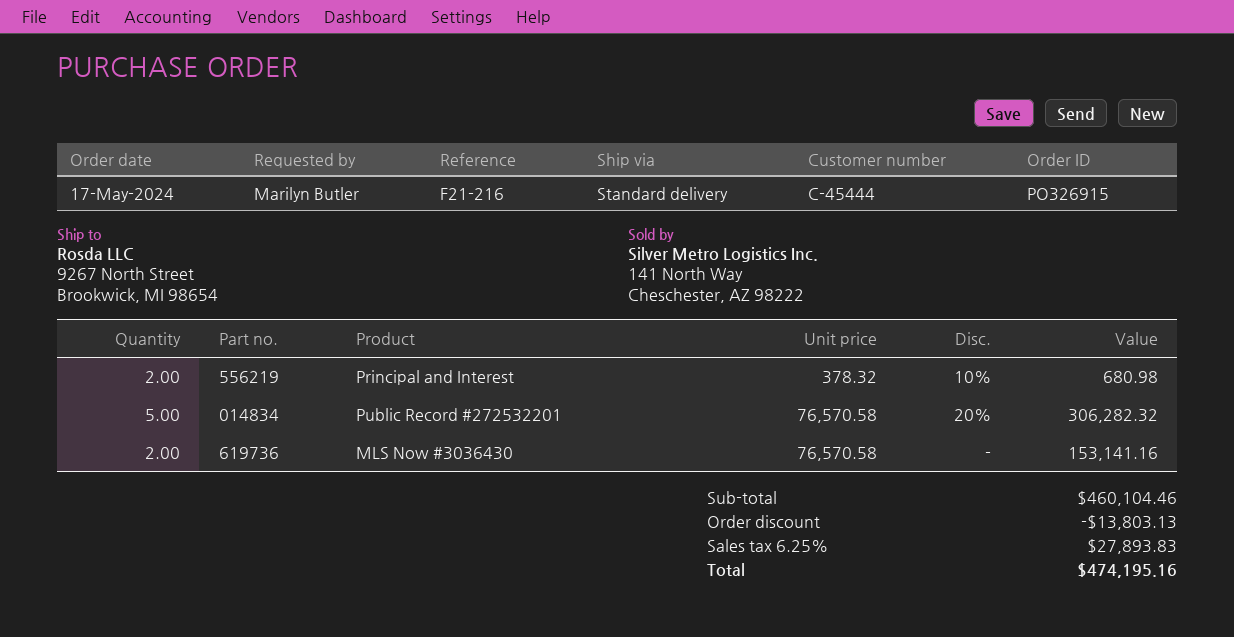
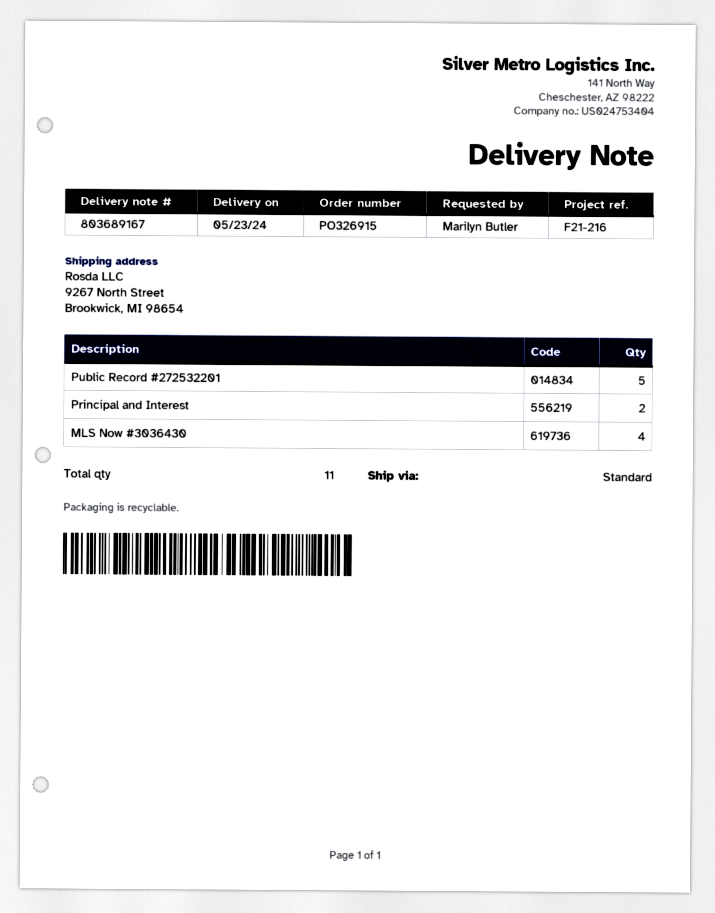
MLS Now #3036430: 2 -> 4

